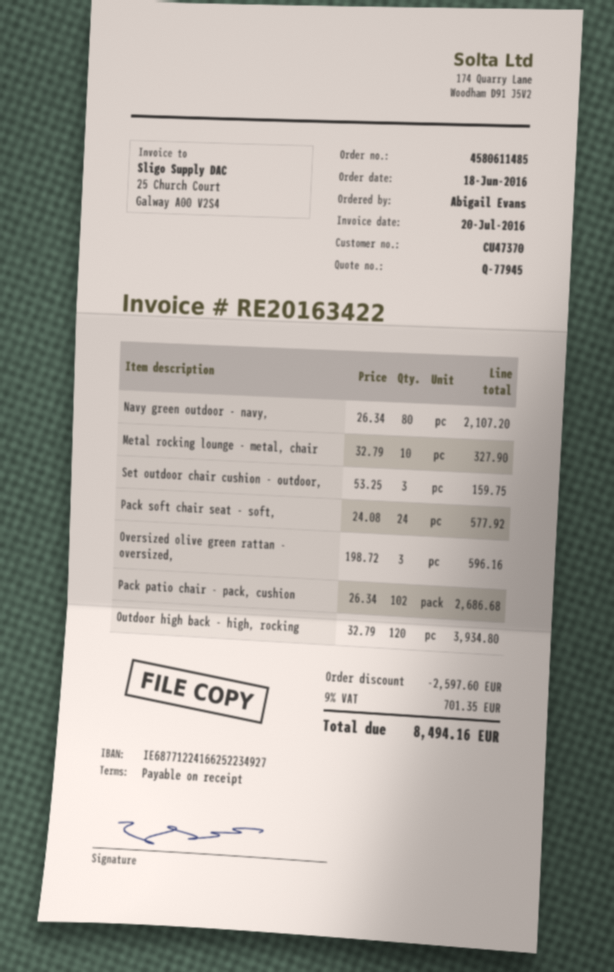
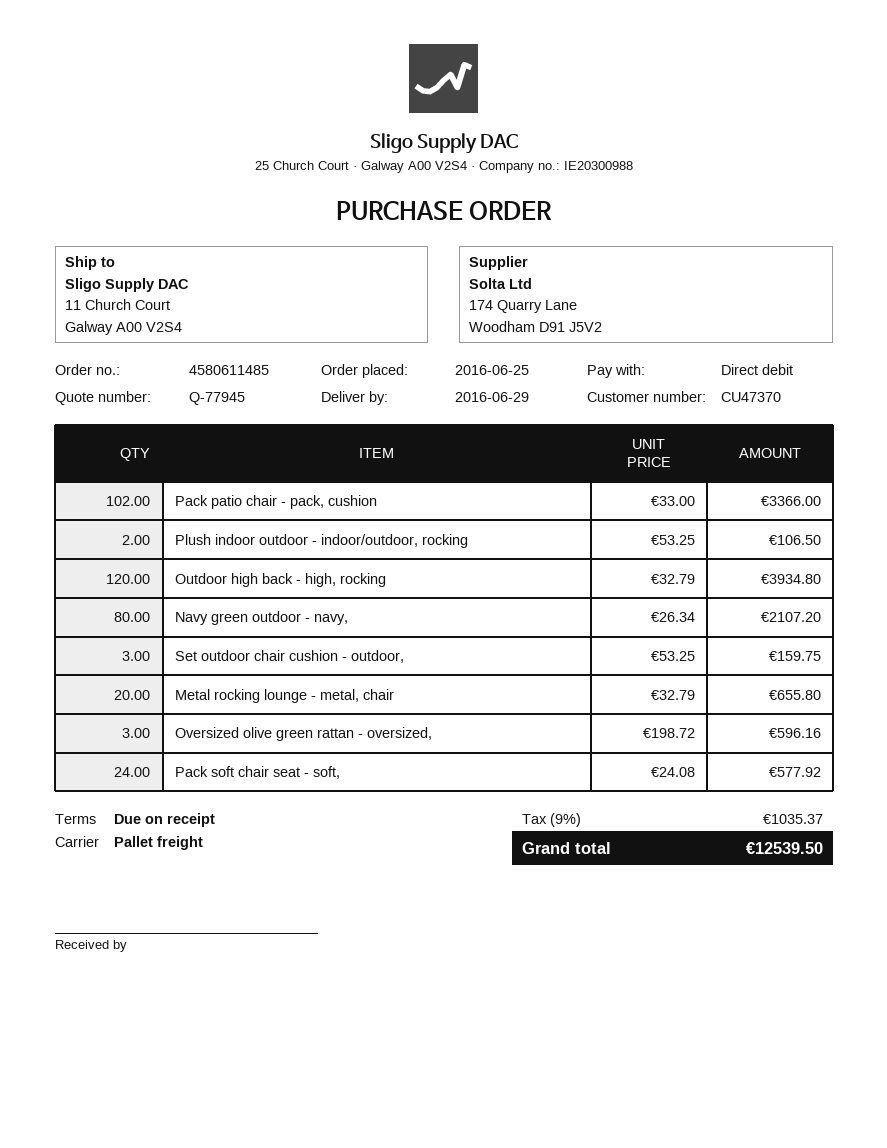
order date: 2016-06-18 -> 2016-06-25
Metal rocking lounge - metal, chair: 10 x 32.79 = 327.90 -> 20 x 32.79 = 655.80
Pack patio chair - pack, cushion: 102 x 26.34 = 2686.68 -> 102 x 33.00 = 3366.00
Plush indoor outdoor - indoor/outdoor, rocking: none -> 2 x 53.25 = 106.50
discount: 2597.60 -> none
tax: 9% = 701.35 -> 9% = 1035.37
total: 8494.16 -> 12539.50

